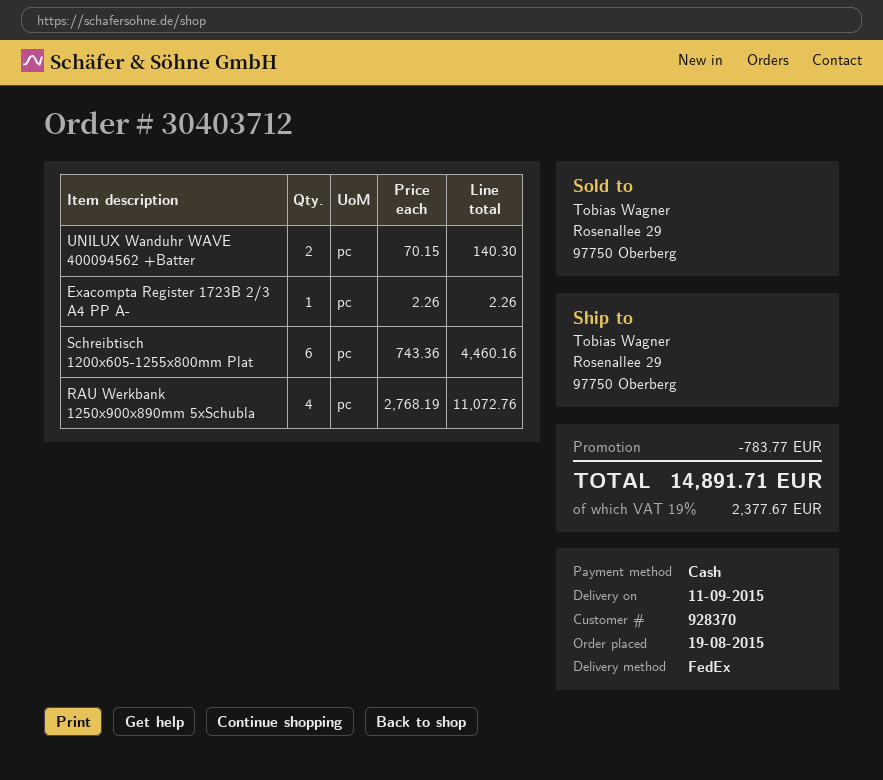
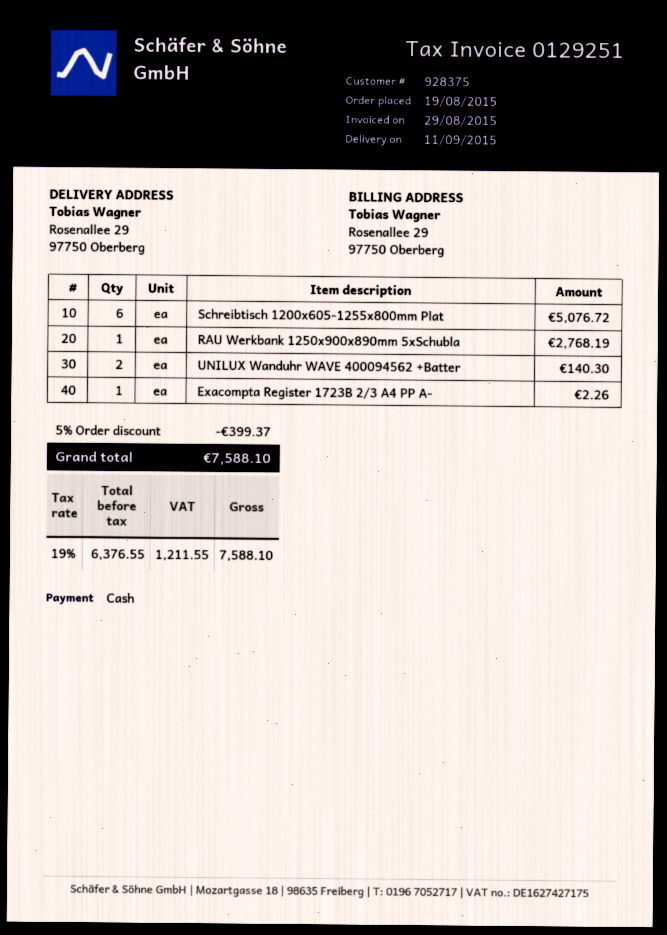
customer number: 928370 -> 928375
Schreibtisch 1200x605-1255x800mm Plat: 6 for 4460.16 -> 6 for 5076.72
RAU Werkbank 1250x900x890mm 5xSchubla: 4 for 11072.76 -> 1 for 2768.19
discount: 783.77 -> 399.37
tax: 19% = 2377.67 -> 19% = 1211.55
total: 14891.71 -> 7588.10

